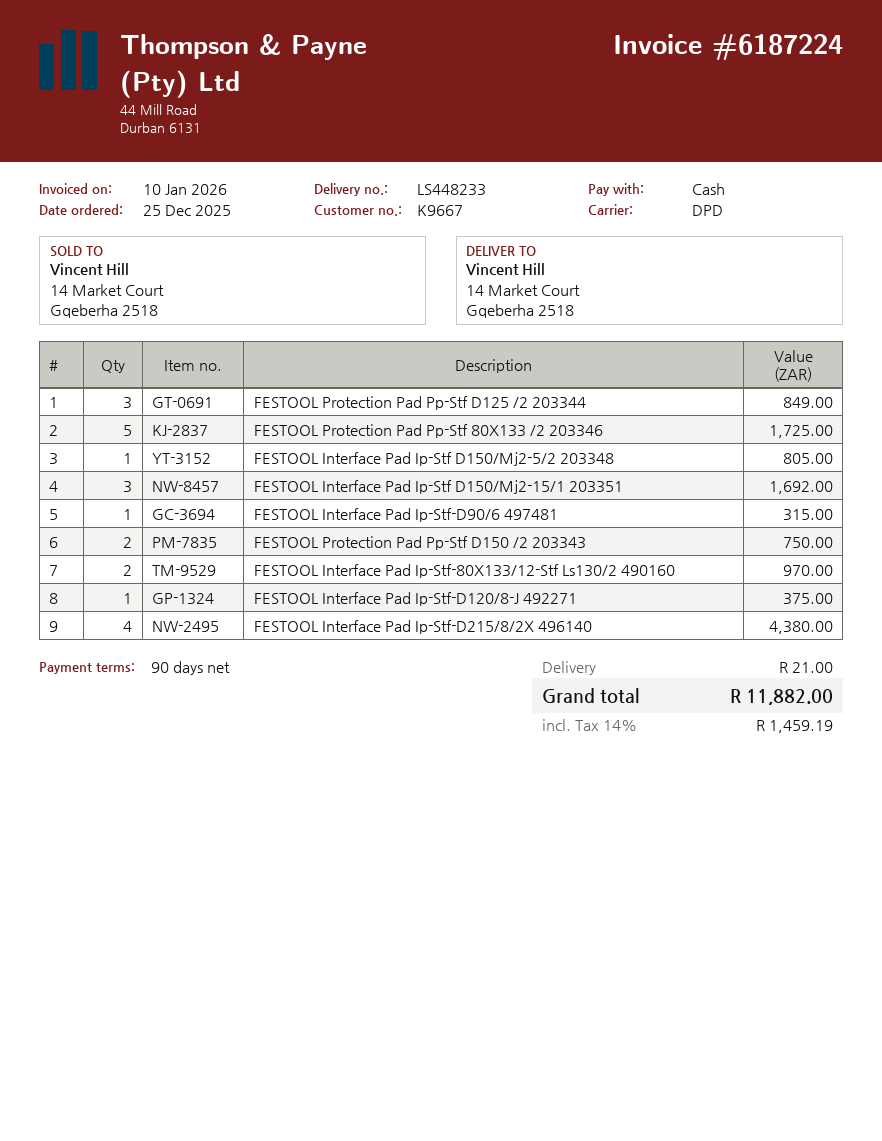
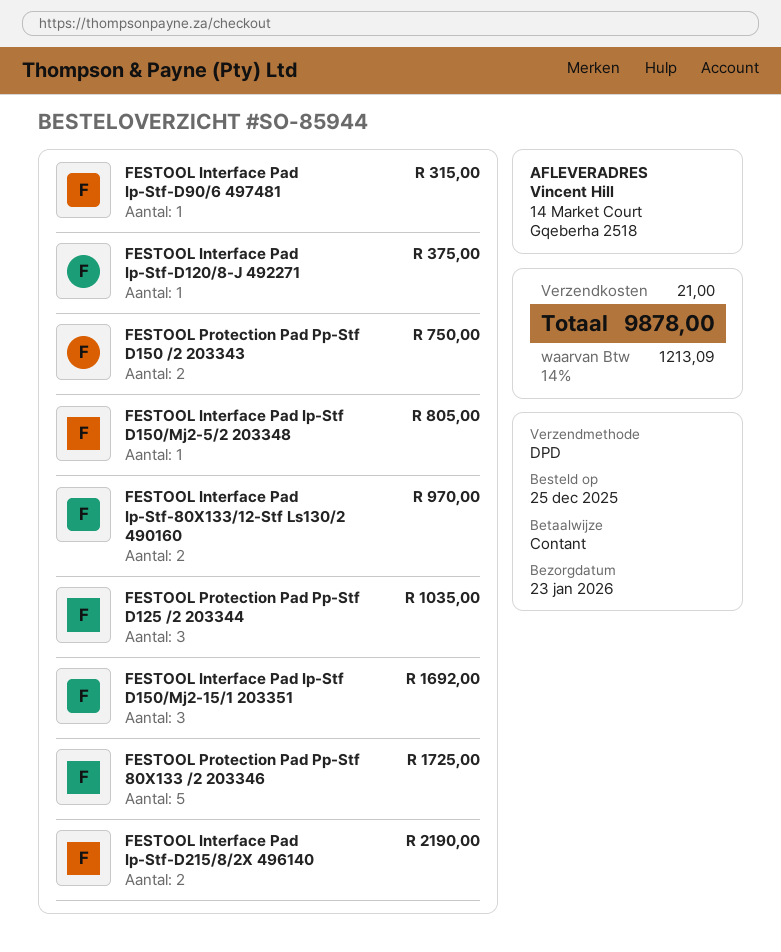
FESTOOL Protection Pad Pp-Stf D125 /2 203344: 3 for 849.00 -> 3 for 1035.00
FESTOOL Interface Pad Ip-Stf-D215/8/2X 496140: 4 for 4380.00 -> 2 for 2190.00
tax: 14% = 1459.19 -> 14% = 1213.09
total: 11882.00 -> 9878.00

